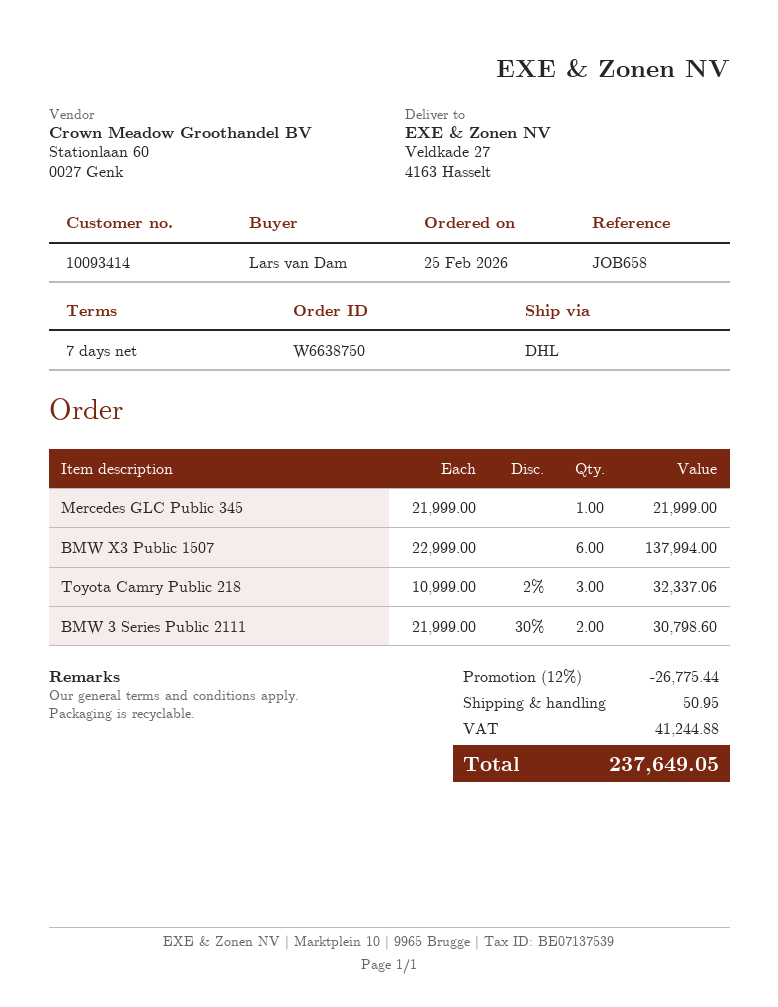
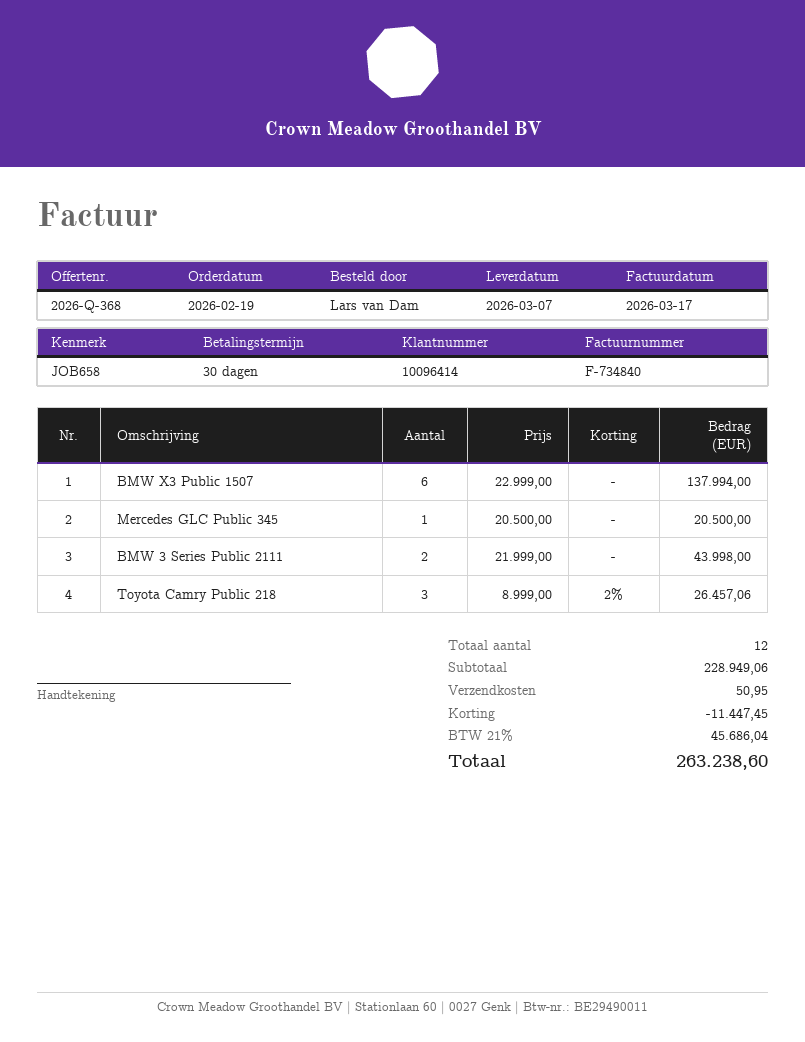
order date: 2026-02-25 -> 2026-02-19
payment terms: 7 days -> 30 days
customer number: 10093414 -> 10096414
Mercedes GLC Public 345: 1 x 21999.00 = 21999.00 -> 1 x 20500.00 = 20500.00
Toyota Camry Public 218: 3 x 10999.00 - 2% = 32337.06 -> 3 x 8999.00 - 2% = 26457.06
BMW 3 Series Public 2111: 2 x 21999.00 - 30% = 30798.60 -> 2 x 21999.00 = 43998.00
discount: 26775.44 -> 11447.45
tax: 41244.88 -> 45686.04
total: 237649.05 -> 263238.60

